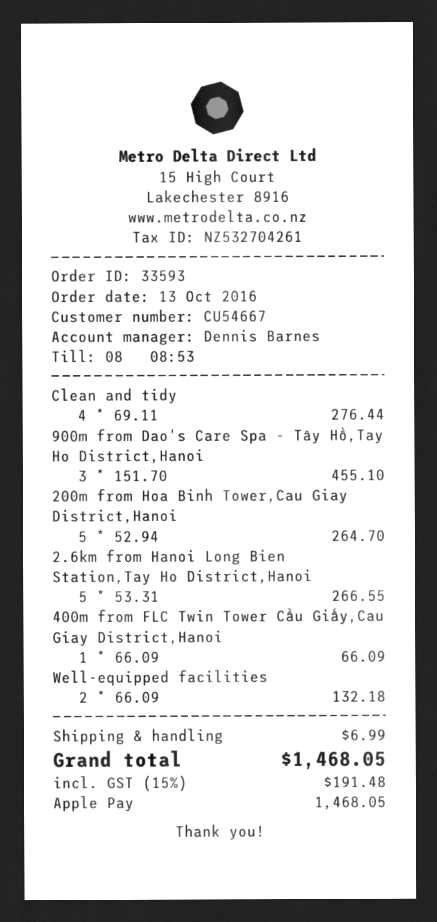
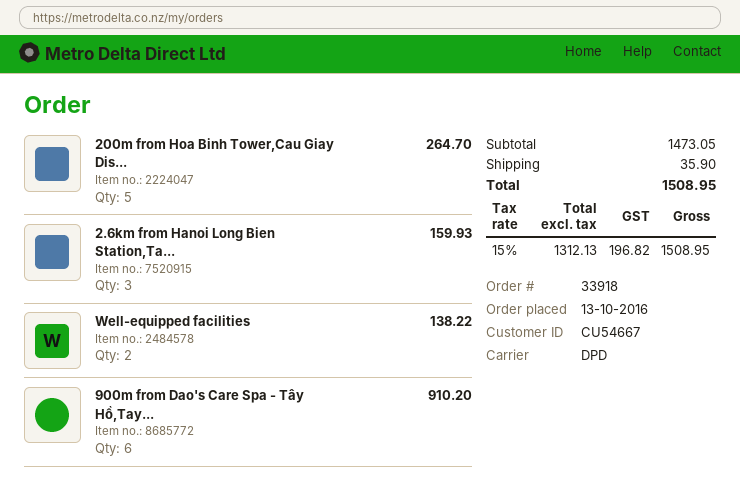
order number: 33593 -> 33918
Clean and tidy: 4 for 276.44 -> none
900m from Dao's Care Spa - Tây Hồ,Tay Ho District,Hanoi: 3 for 455.10 -> 6 for 910.20
2.6km from Hanoi Long Bien Station,Tay Ho District,Hanoi: 5 for 266.55 -> 3 for 159.93
400m from FLC Twin Tower Cầu Giấy,Cau Giay District,Hanoi: 1 for 66.09 -> none
Well-equipped facilities: 2 for 132.18 -> 2 for 138.22
shipping: 6.99 -> 35.90
tax: 15% = 191.48 -> 15% = 196.82
total: 1468.05 -> 1508.95

